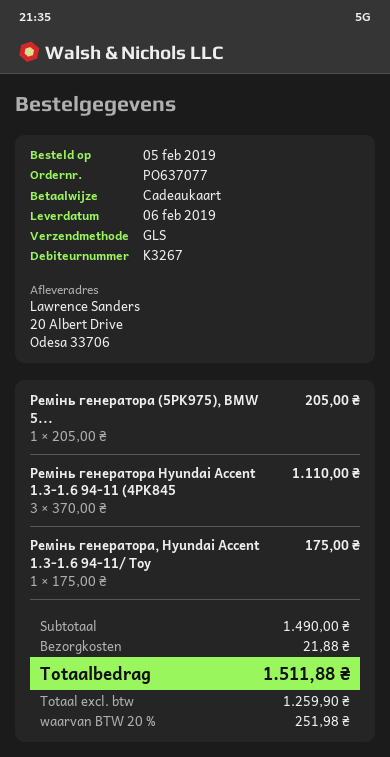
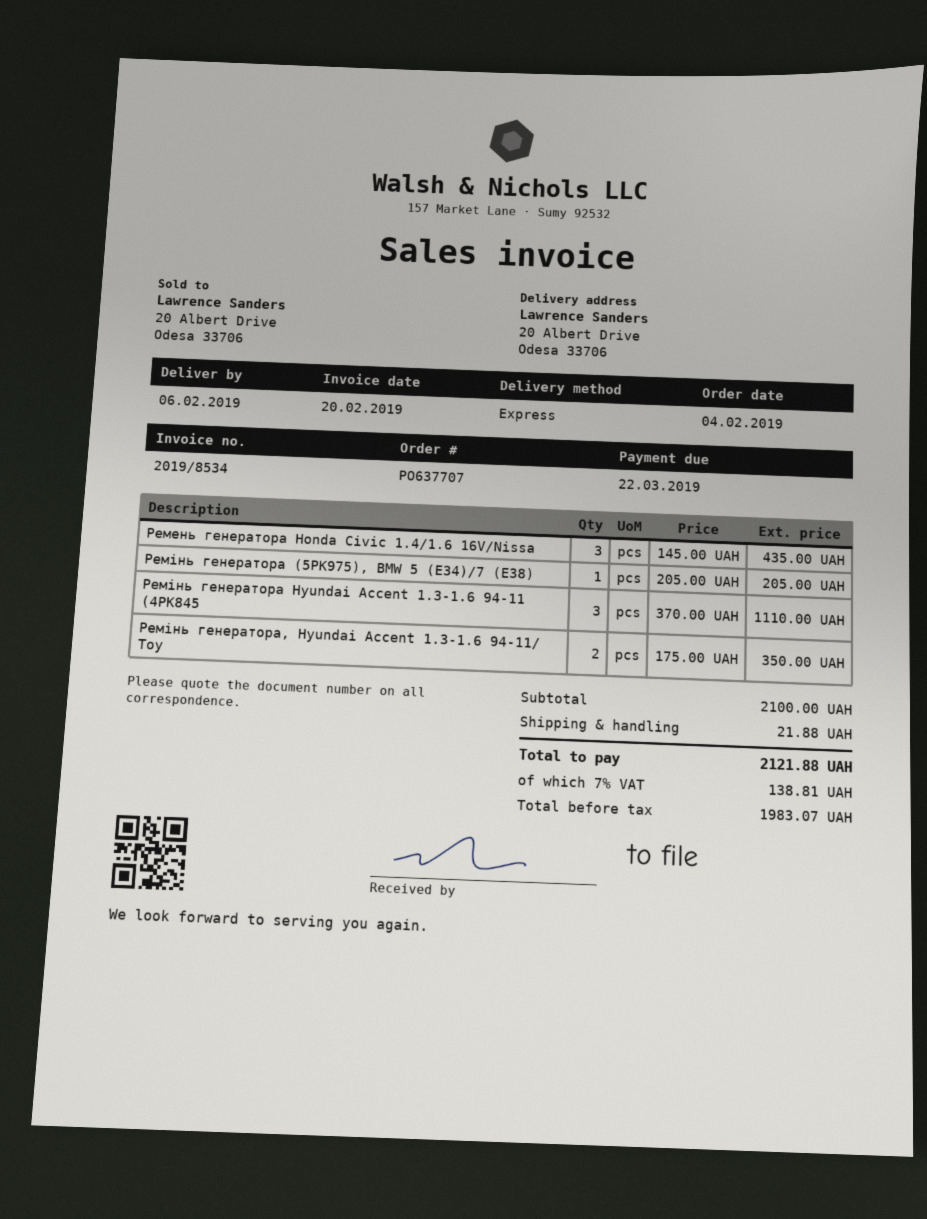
order number: PO637077 -> PO637707
order date: 2019-02-05 -> 2019-02-04
shipping method: GLS -> express
Ремінь генератора, Hyundai Accent 1.3-1.6 94-11/ Toy: 1 x 175.00 = 175.00 -> 2 x 175.00 = 350.00
Ремень генератора Honda Civic 1.4/1.6 16V/Nissa: none -> 3 x 145.00 = 435.00
subtotal: 1490.00 -> 2100.00
net: 1259.90 -> 1983.07
tax: 20% = 251.98 -> 7% = 138.81
total: 1511.88 -> 2121.88

